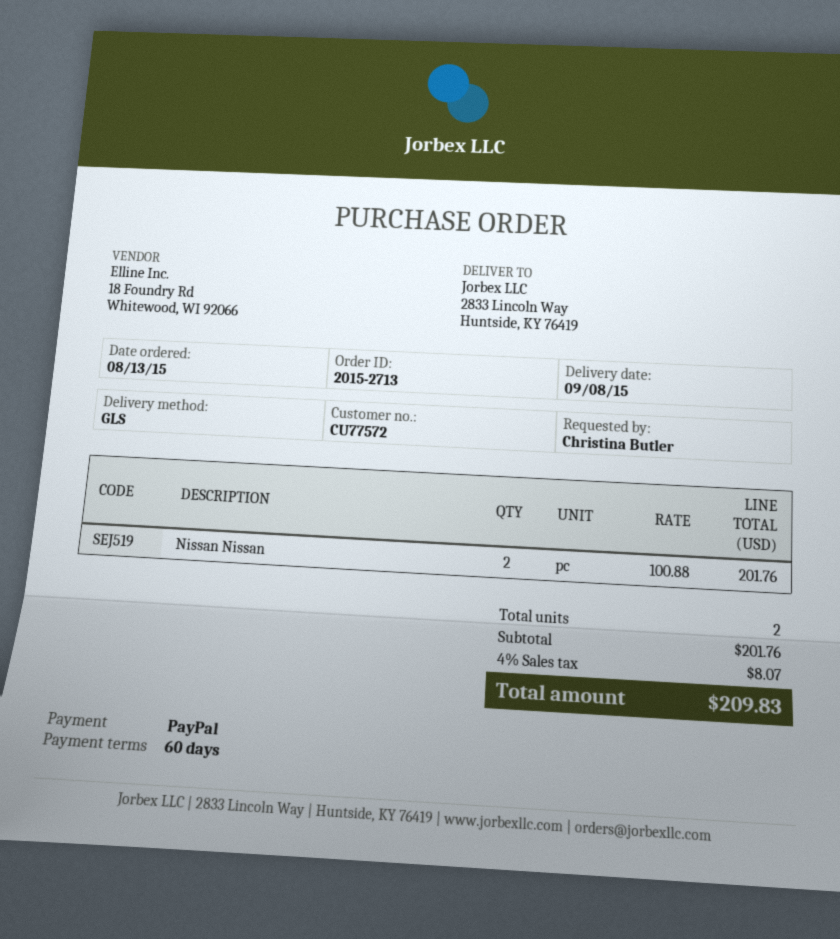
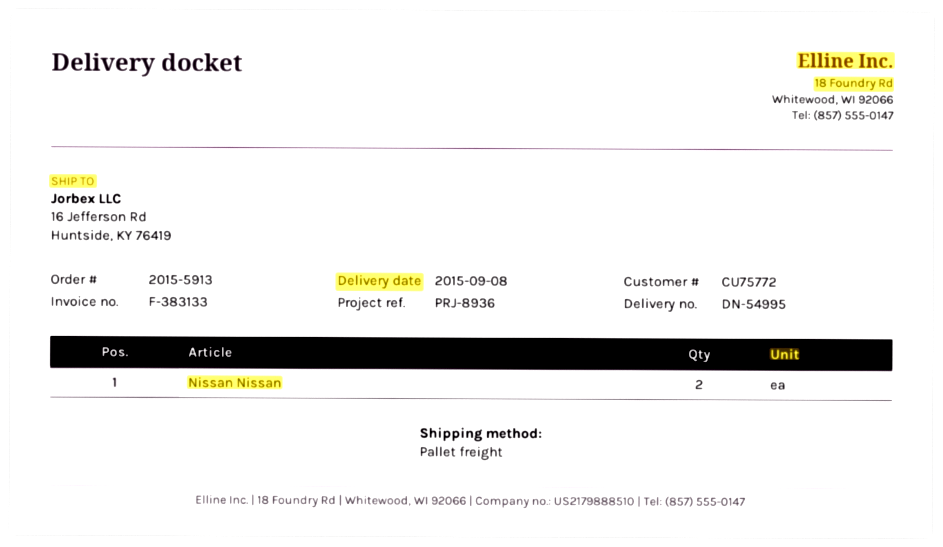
order number: 2015-2713 -> 2015-5913
customer number: CU77572 -> CU75772
shipping method: GLS -> pallet freight
ship to: 2833 Lincoln Way, Huntside, KY 76419 -> 16 Jefferson Rd, Huntside, KY 76419

